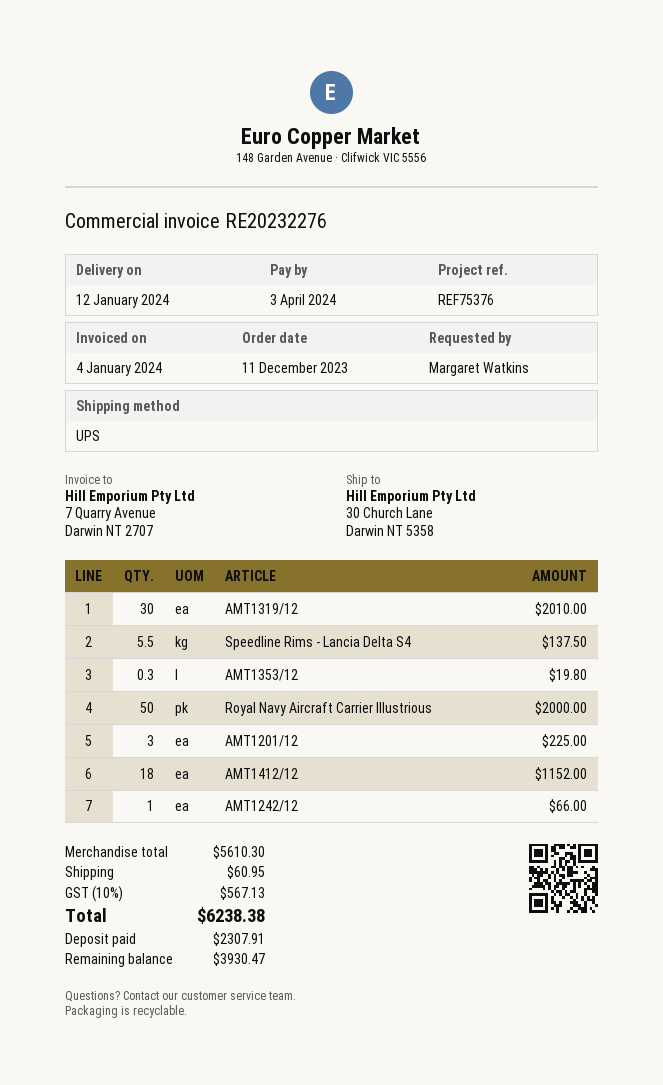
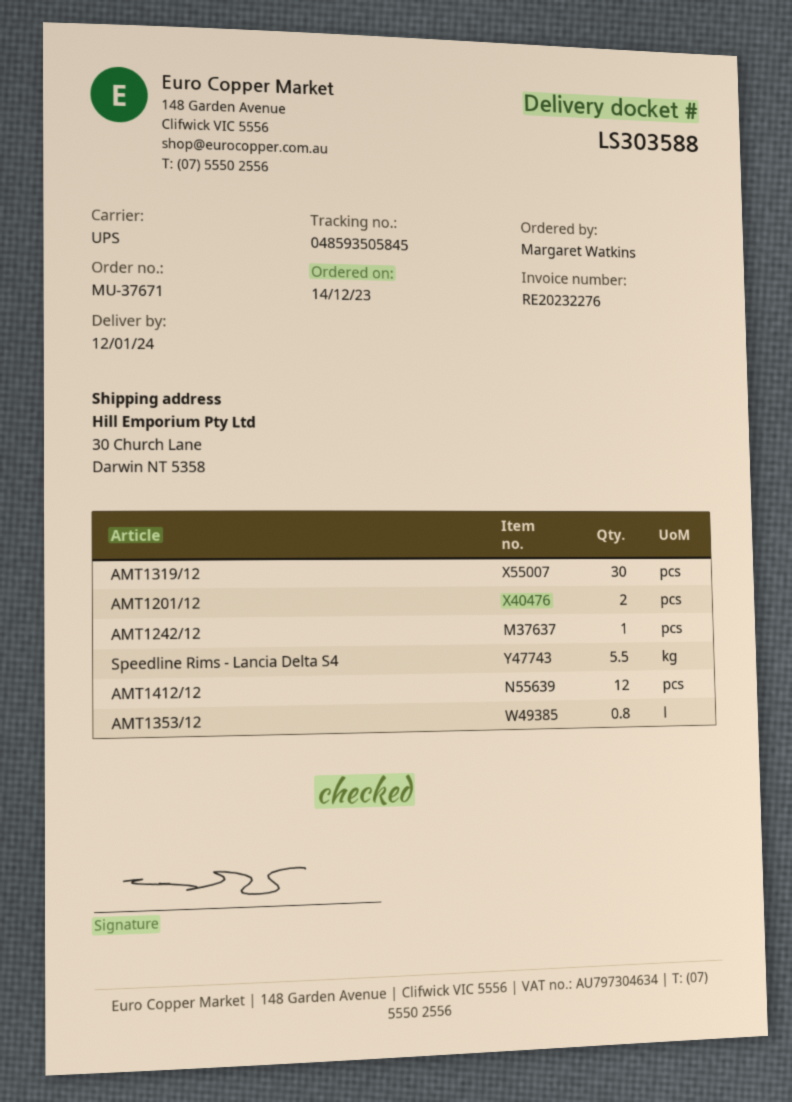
order date: 2023-12-11 -> 2023-12-14
AMT1353/12: 0.3 -> 0.8
Royal Navy Aircraft Carrier Illustrious: 50 -> none
AMT1201/12: 3 -> 2
AMT1412/12: 18 -> 12

